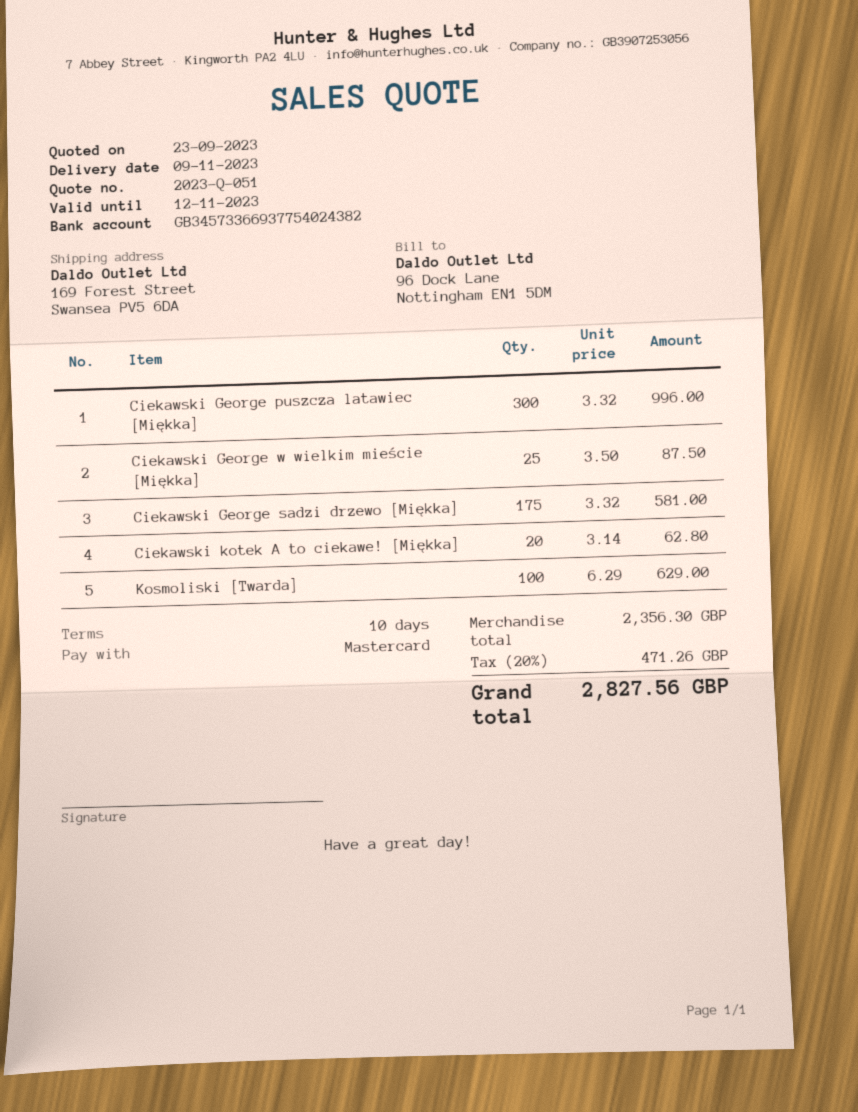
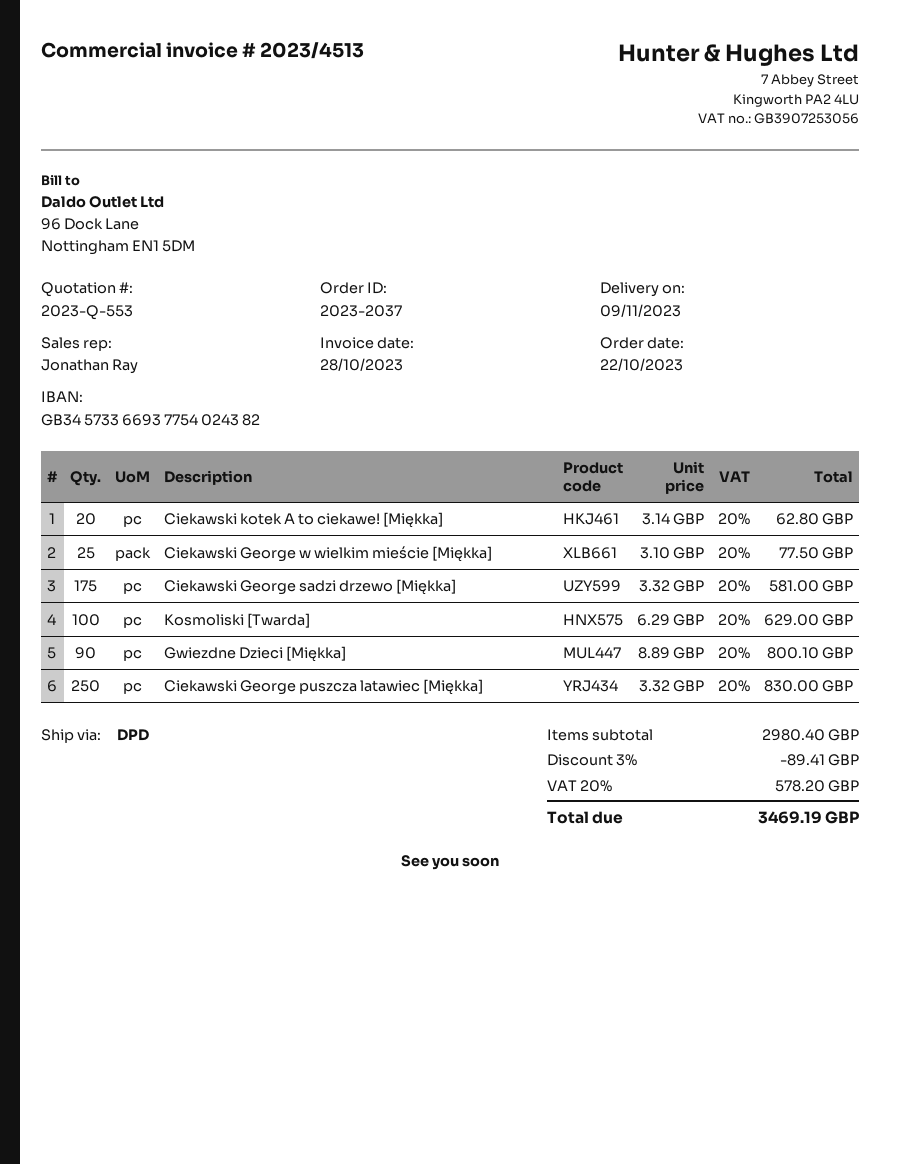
quote number: 2023-Q-051 -> 2023-Q-553
Ciekawski George puszcza latawiec [Miękka]: 300 x 3.32 = 996.00 -> 250 x 3.32 = 830.00
Ciekawski George w wielkim mieście [Miękka]: 25 x 3.50 = 87.50 -> 25 x 3.10 = 77.50
Gwiezdne Dzieci [Miękka]: none -> 90 x 8.89 = 800.10
subtotal: 2356.30 -> 2980.40
discount: none -> 3% = 89.41
tax: 20% = 471.26 -> 20% = 578.20
total: 2827.56 -> 3469.19

